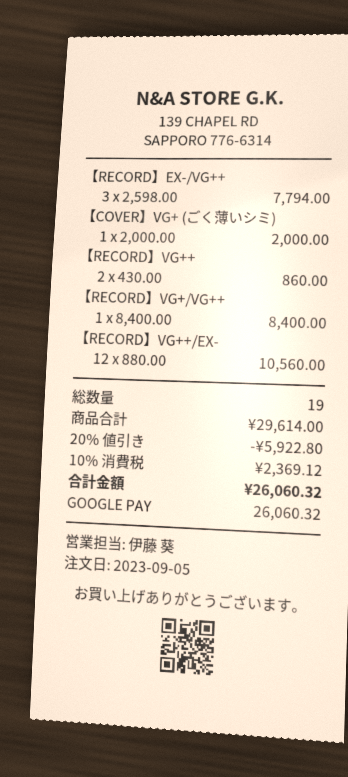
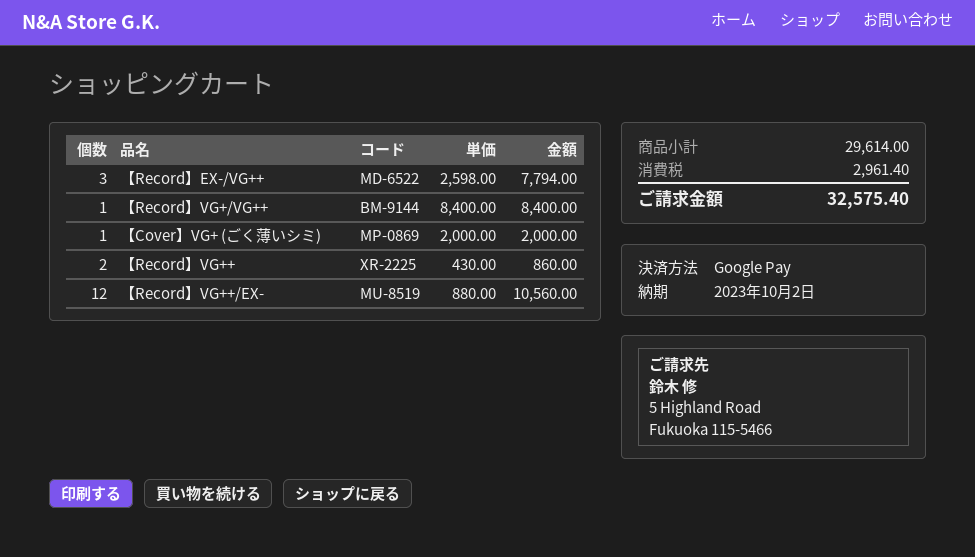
discount: 20% = 5922.80 -> none
tax: 2369.12 -> 2961.40
total: 26060.32 -> 32575.40

